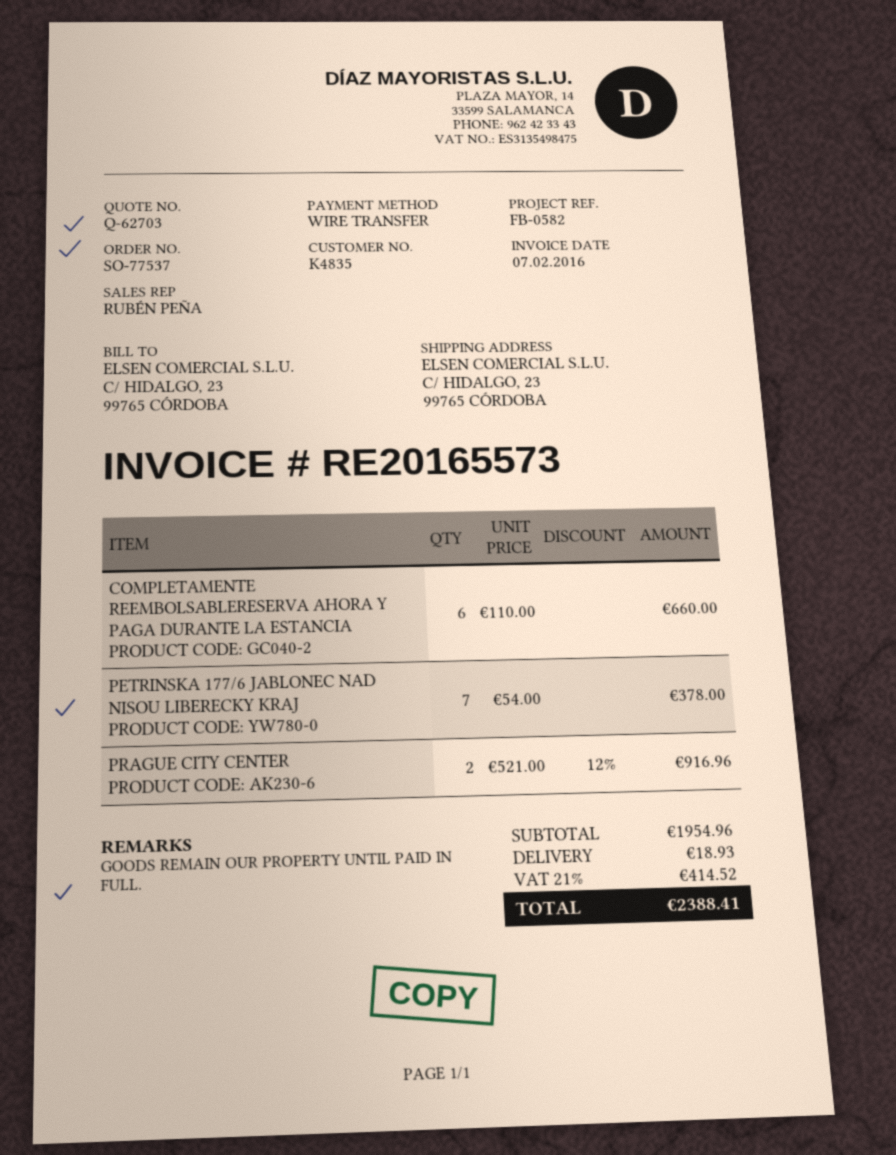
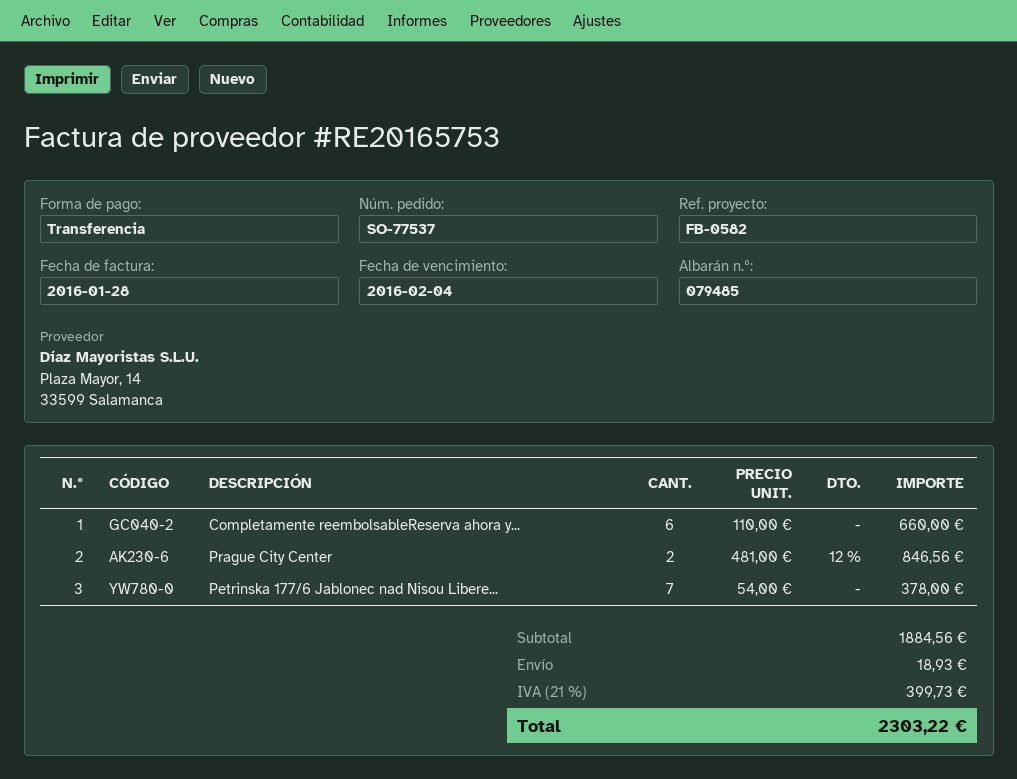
invoice number: RE20165573 -> RE20165753
invoice date: 2016-02-07 -> 2016-01-28
PRAGUE CITY CENTER: 2 x 521.00 - 12% = 916.96 -> 2 x 481.00 - 12% = 846.56
subtotal: 1954.96 -> 1884.56
tax: 21% = 414.52 -> 21% = 399.73
total: 2388.41 -> 2303.22

